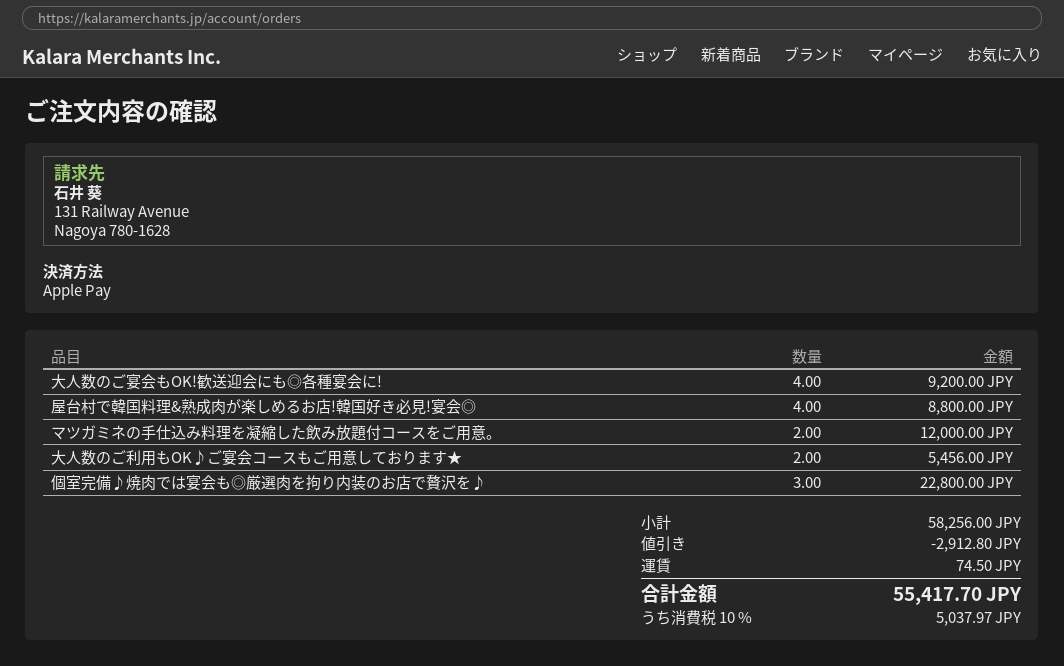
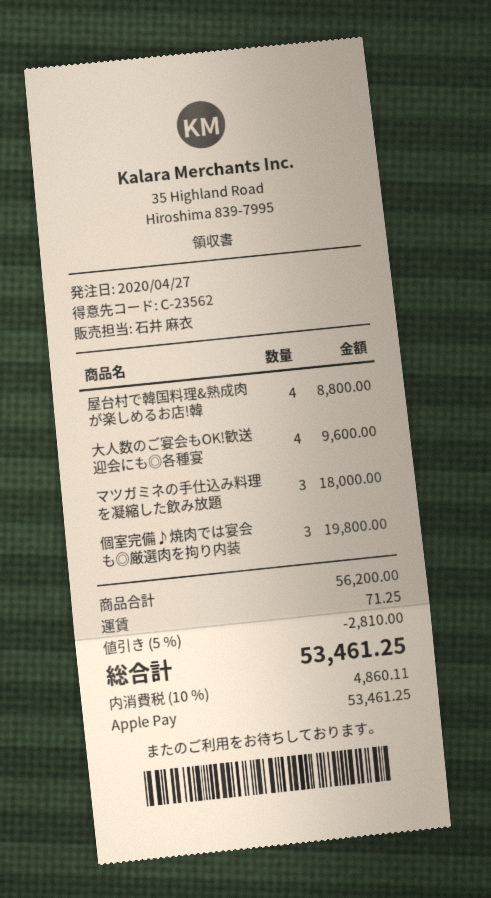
大人数のご宴会もOK!歓送迎会にも◎各種宴会に!: 4 for 9200.00 -> 4 for 9600.00
マツガミネの手仕込み料理を凝縮した飲み放題付コースをご用意。: 2 for 12000.00 -> 3 for 18000.00
大人数のご利用もOK♪ご宴会コースもご用意しております★: 2 for 5456.00 -> none
個室完備♪焼肉では宴会も◎厳選肉を拘り内装のお店で贅沢を♪: 3 for 22800.00 -> 3 for 19800.00
subtotal: 58256.00 -> 56200.00
discount: 2912.80 -> 2810.00
shipping: 74.50 -> 71.25
tax: 10% = 5037.97 -> 10% = 4860.11
total: 55417.70 -> 53461.25

